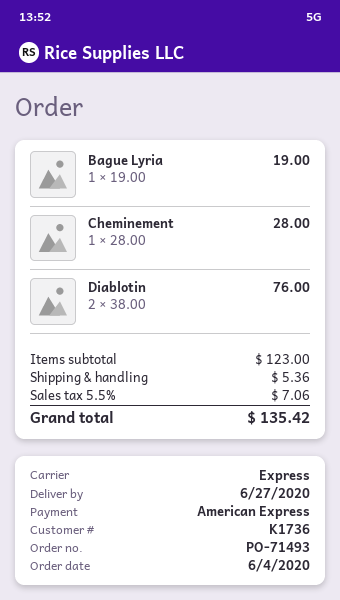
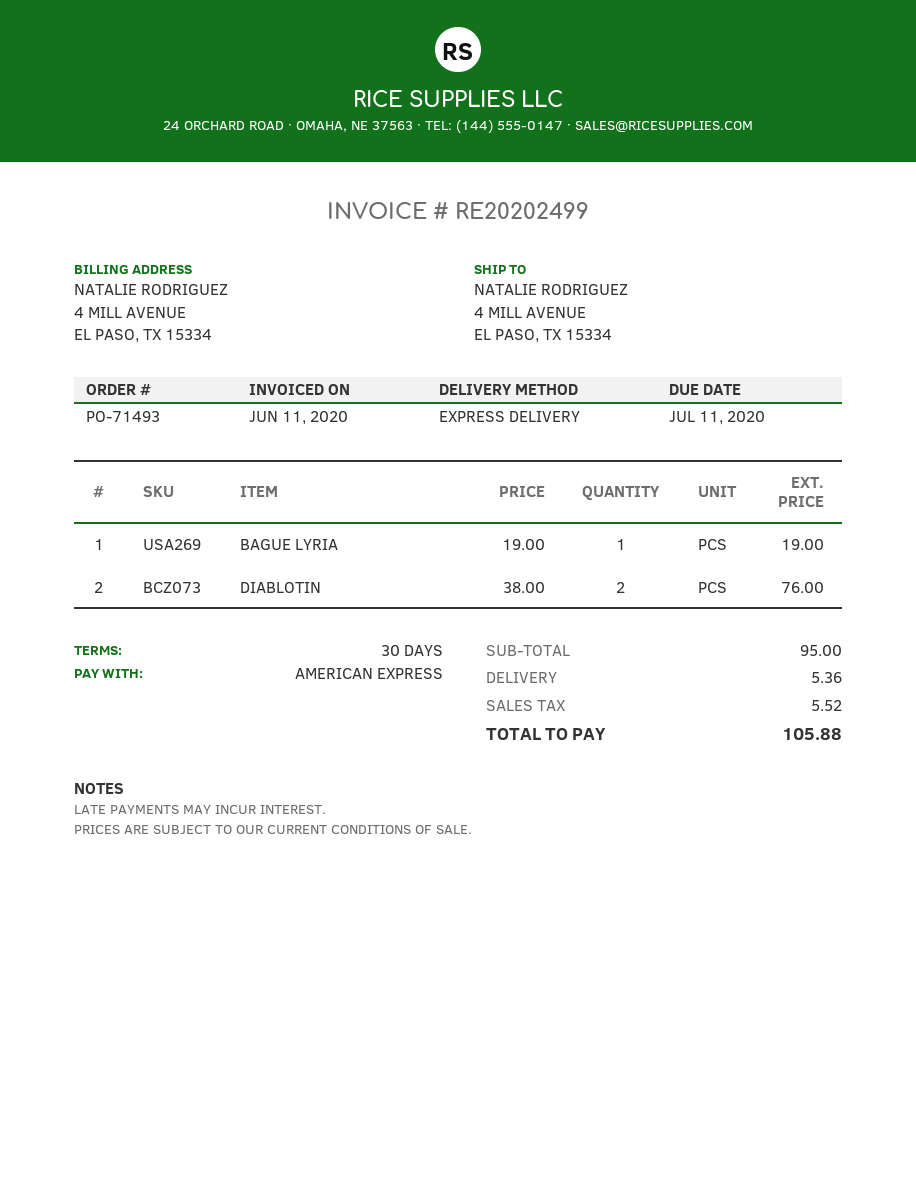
Cheminement: 1 x 28.00 = 28.00 -> none
subtotal: 123.00 -> 95.00
tax: 7.06 -> 5.52
total: 135.42 -> 105.88

